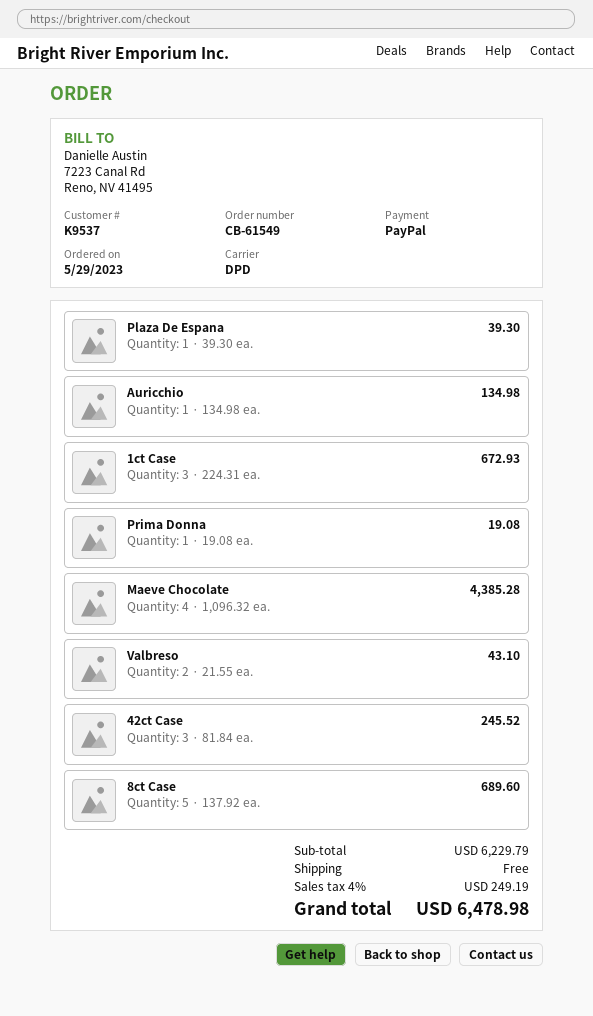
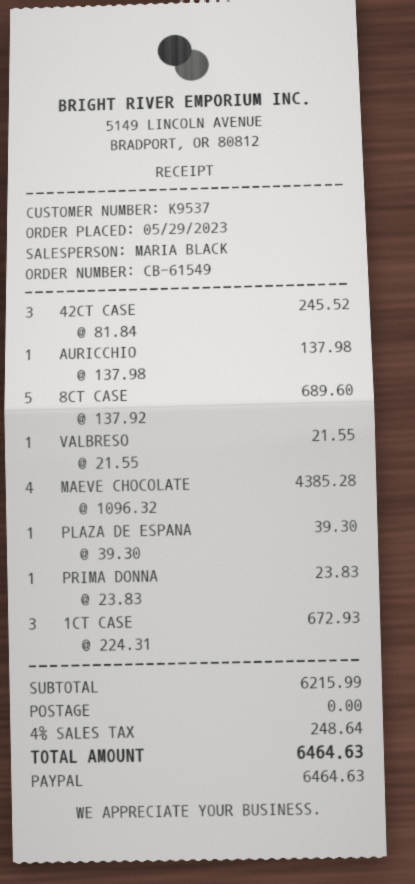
Auricchio: 1 x 134.98 = 134.98 -> 1 x 137.98 = 137.98
Prima Donna: 1 x 19.08 = 19.08 -> 1 x 23.83 = 23.83
Valbreso: 2 x 21.55 = 43.10 -> 1 x 21.55 = 21.55
subtotal: 6229.79 -> 6215.99
tax: 4% = 249.19 -> 4% = 248.64
total: 6478.98 -> 6464.63

